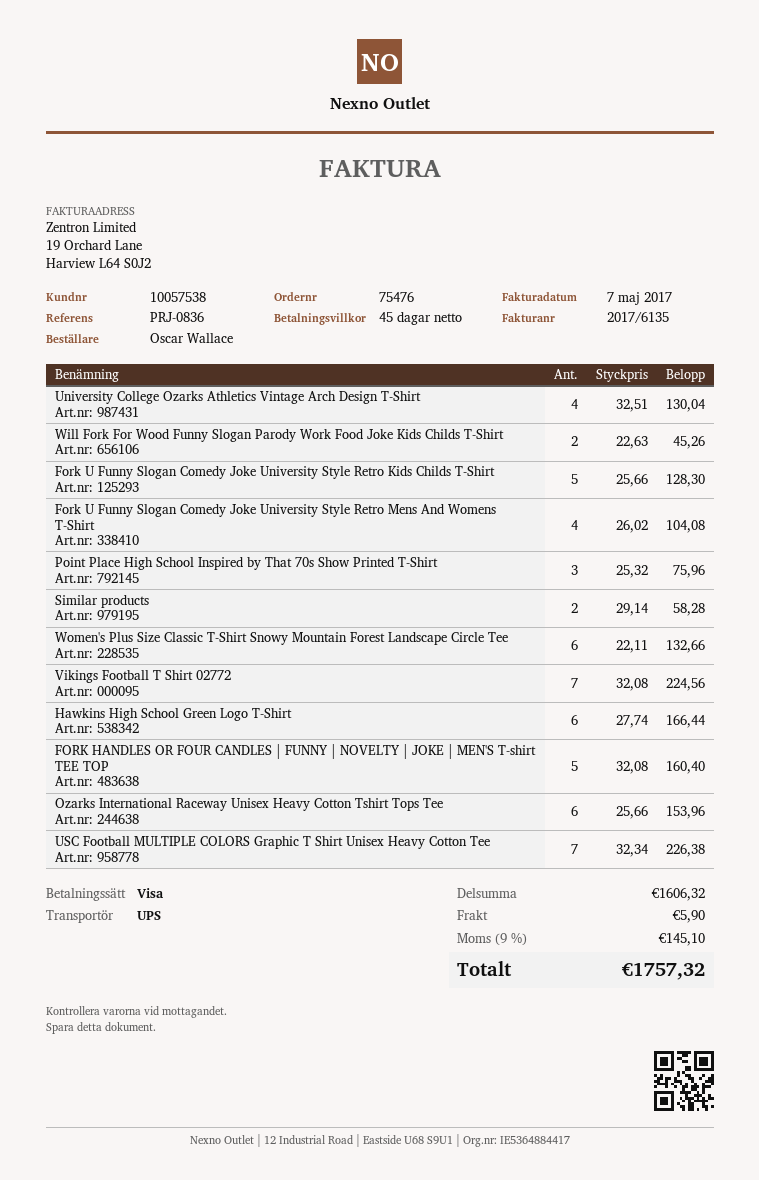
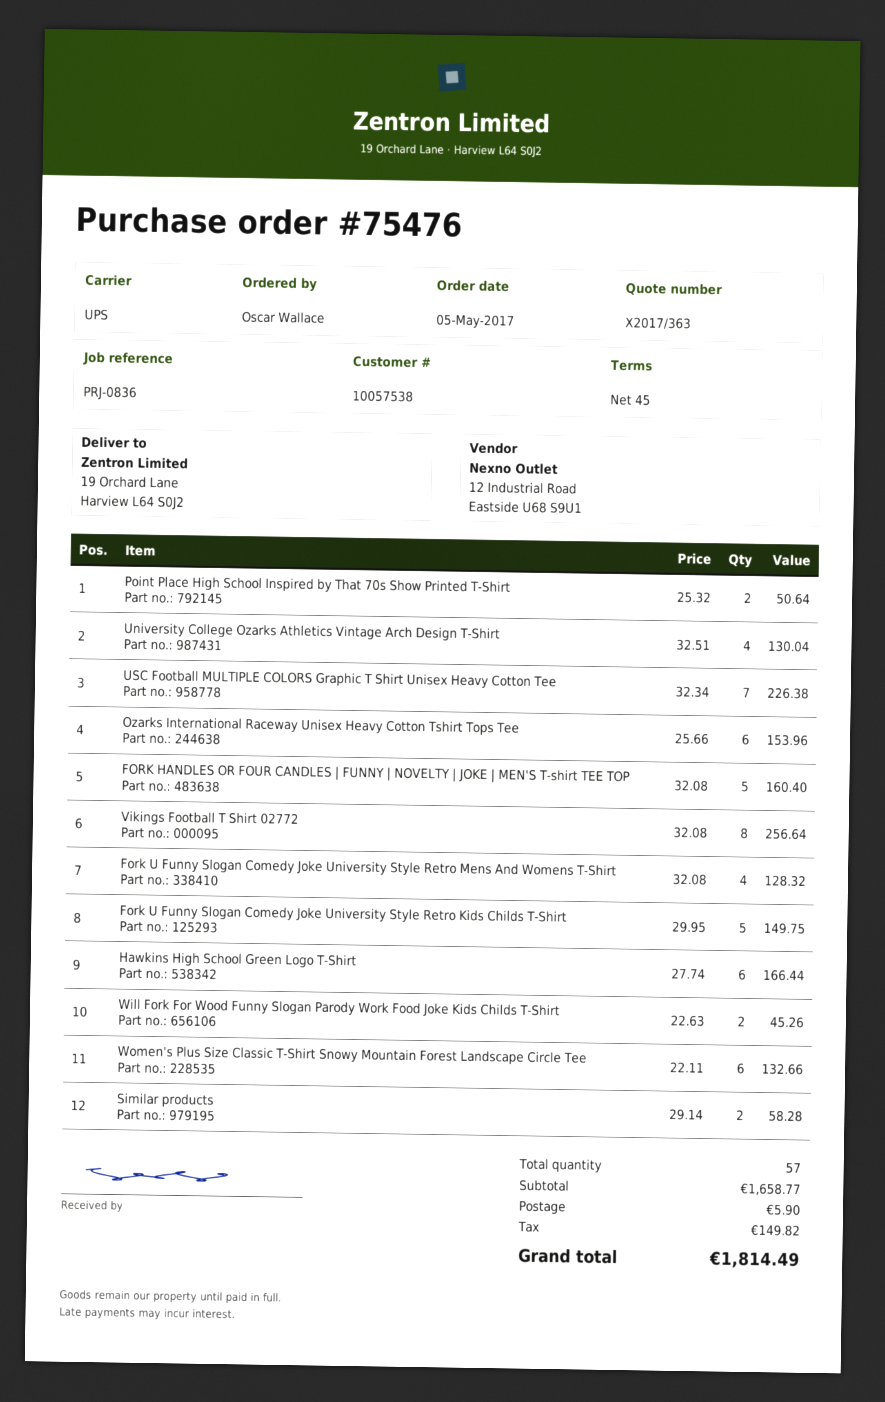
Fork U Funny Slogan Comedy Joke University Style Retro Kids Childs T-Shirt: 5 x 25.66 = 128.30 -> 5 x 29.95 = 149.75
Fork U Funny Slogan Comedy Joke University Style Retro Mens And Womens T-Shirt: 4 x 26.02 = 104.08 -> 4 x 32.08 = 128.32
Point Place High School Inspired by That 70s Show Printed T-Shirt: 3 x 25.32 = 75.96 -> 2 x 25.32 = 50.64
Vikings Football T Shirt 02772: 7 x 32.08 = 224.56 -> 8 x 32.08 = 256.64
subtotal: 1606.32 -> 1658.77
tax: 145.10 -> 149.82
total: 1757.32 -> 1814.49

